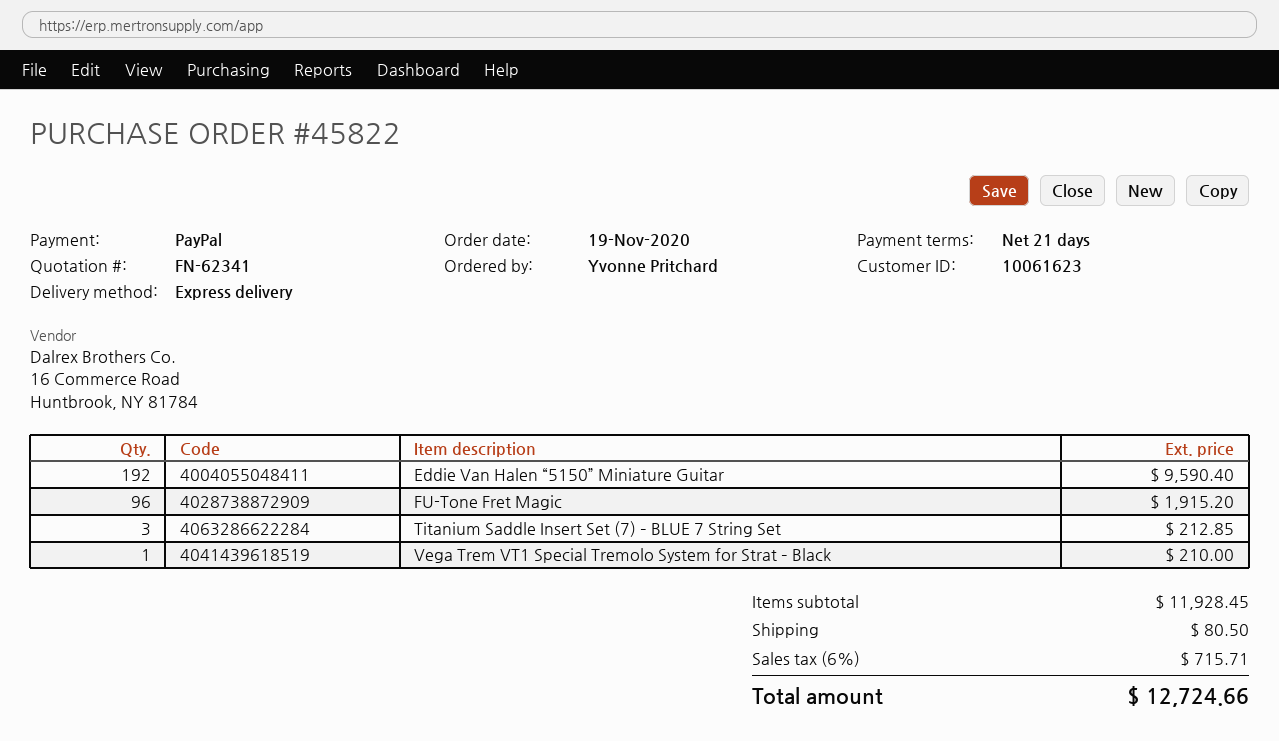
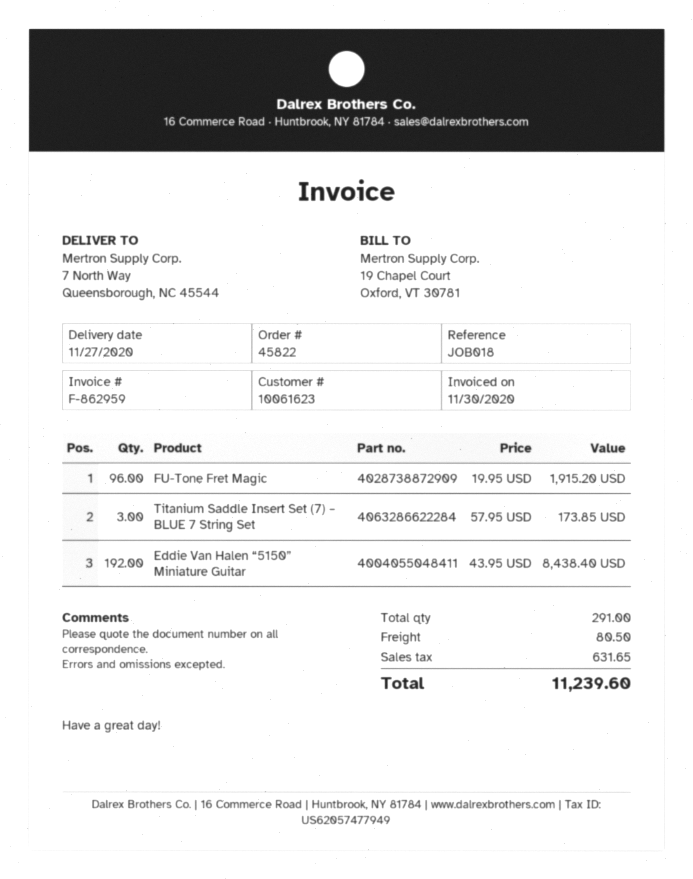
Eddie Van Halen “5150” Miniature Guitar: 192 for 9590.40 -> 192 for 8438.40
Titanium Saddle Insert Set (7) – BLUE 7 String Set: 3 for 212.85 -> 3 for 173.85
Vega Trem VT1 Special Tremolo System for Strat – Black: 1 for 210.00 -> none
tax: 715.71 -> 631.65
total: 12724.66 -> 11239.60

